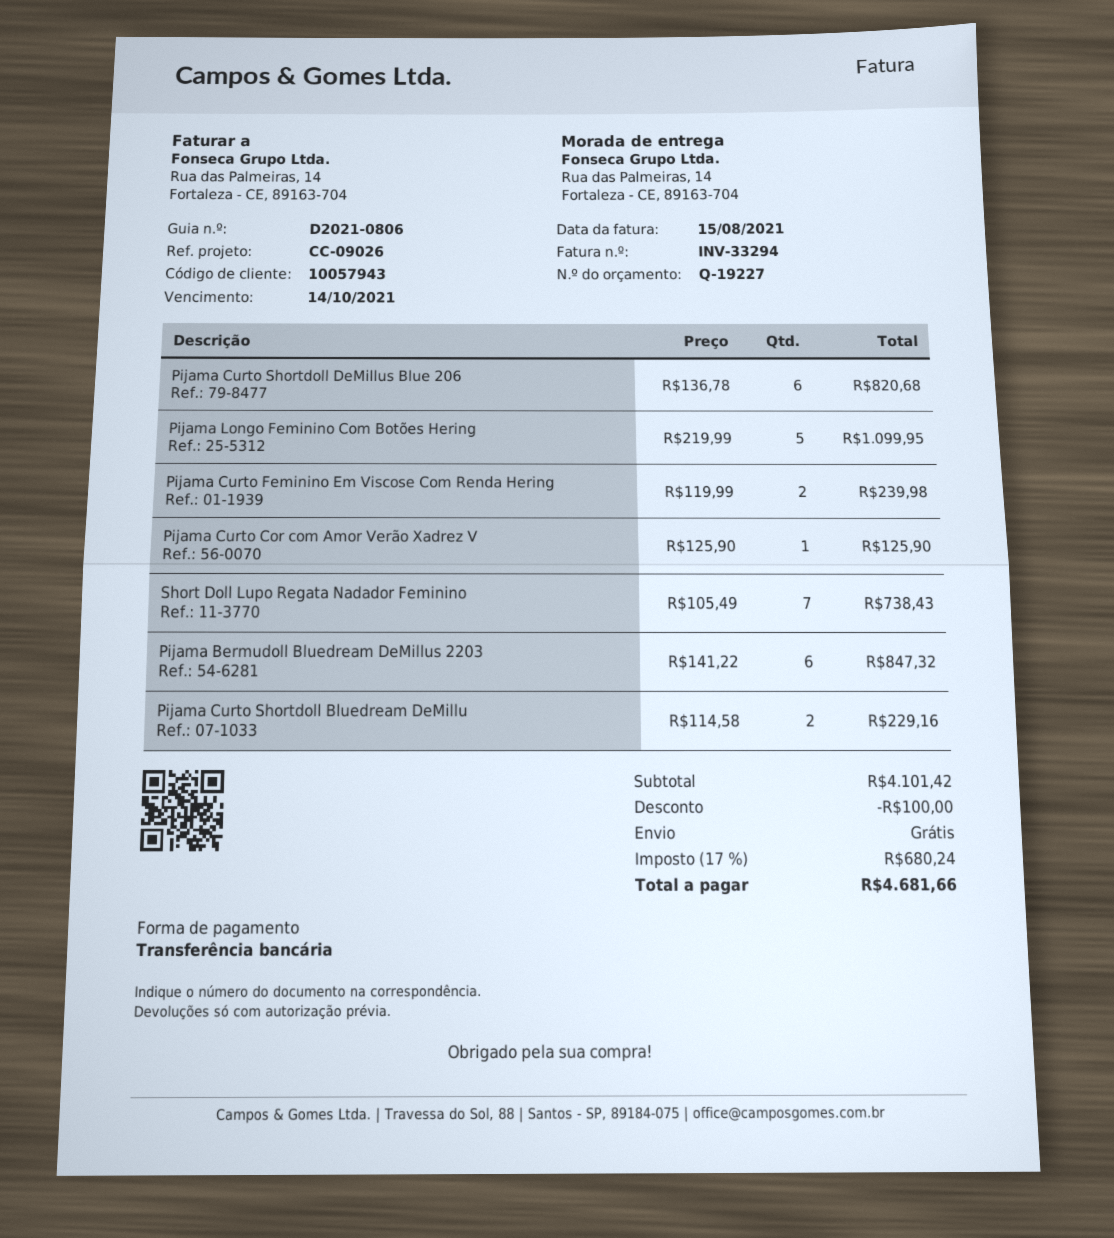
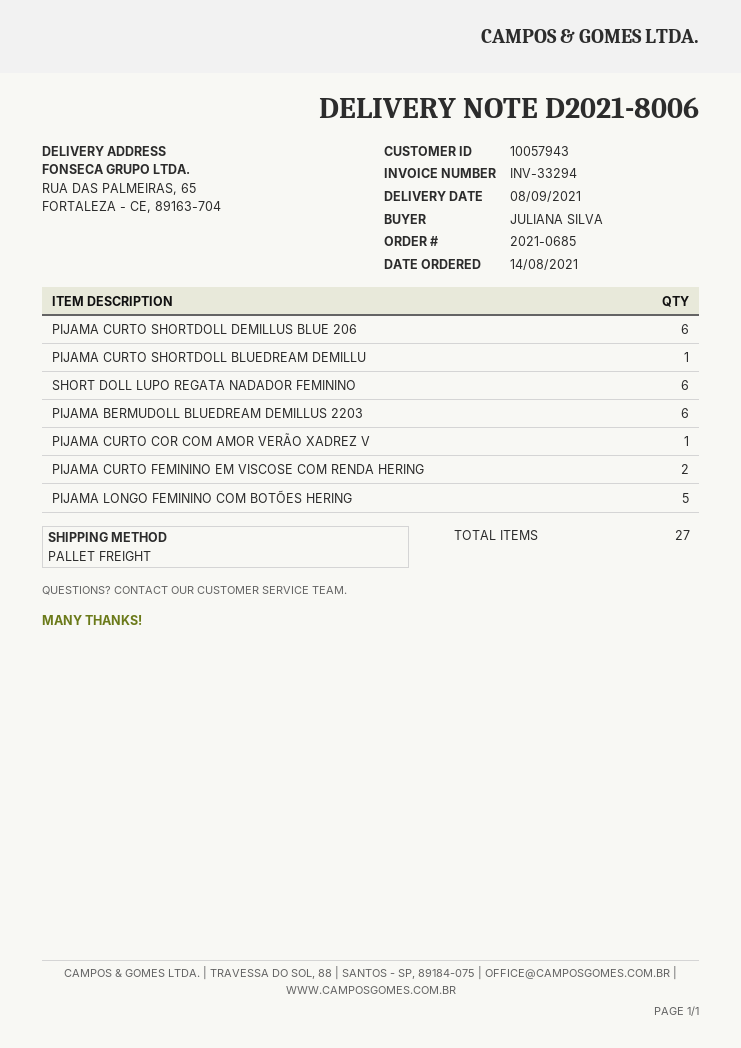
delivery note number: D2021-0806 -> D2021-8006
ship to: Rua das Palmeiras, 14, Fortaleza - CE, 89163-704 -> RUA DAS PALMEIRAS, 65, FORTALEZA - CE, 89163-704
Short Doll Lupo Regata Nadador Feminino: 7 -> 6
Pijama Curto Shortdoll Bluedream DeMillu: 2 -> 1

